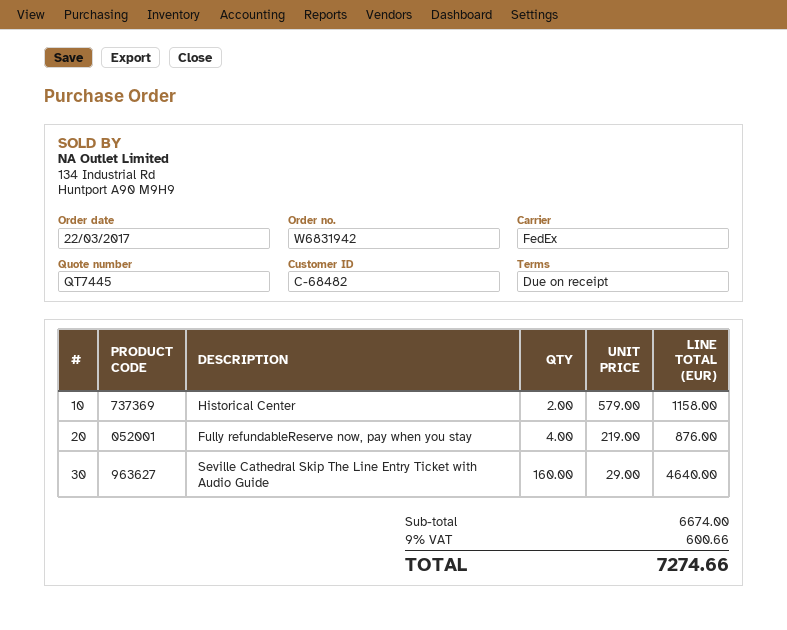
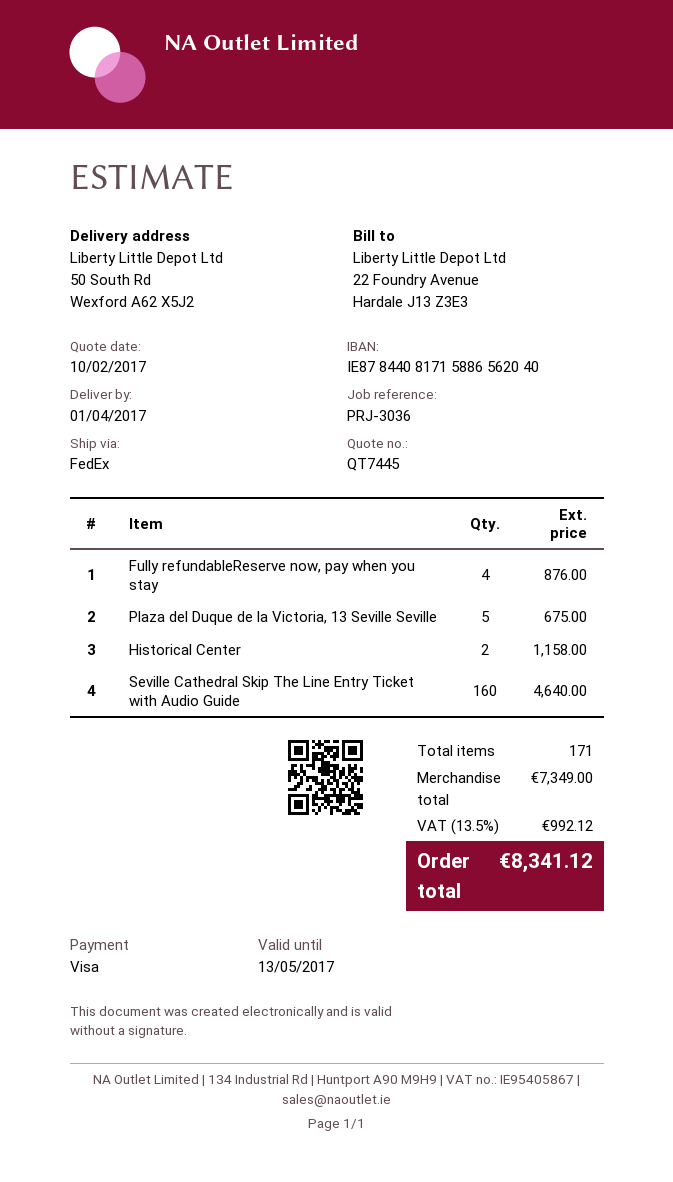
Plaza del Duque de la Victoria, 13 Seville Seville: none -> 5 for 675.00
subtotal: 6674.00 -> 7349.00
tax: 9% = 600.66 -> 13.5% = 992.12
total: 7274.66 -> 8341.12

